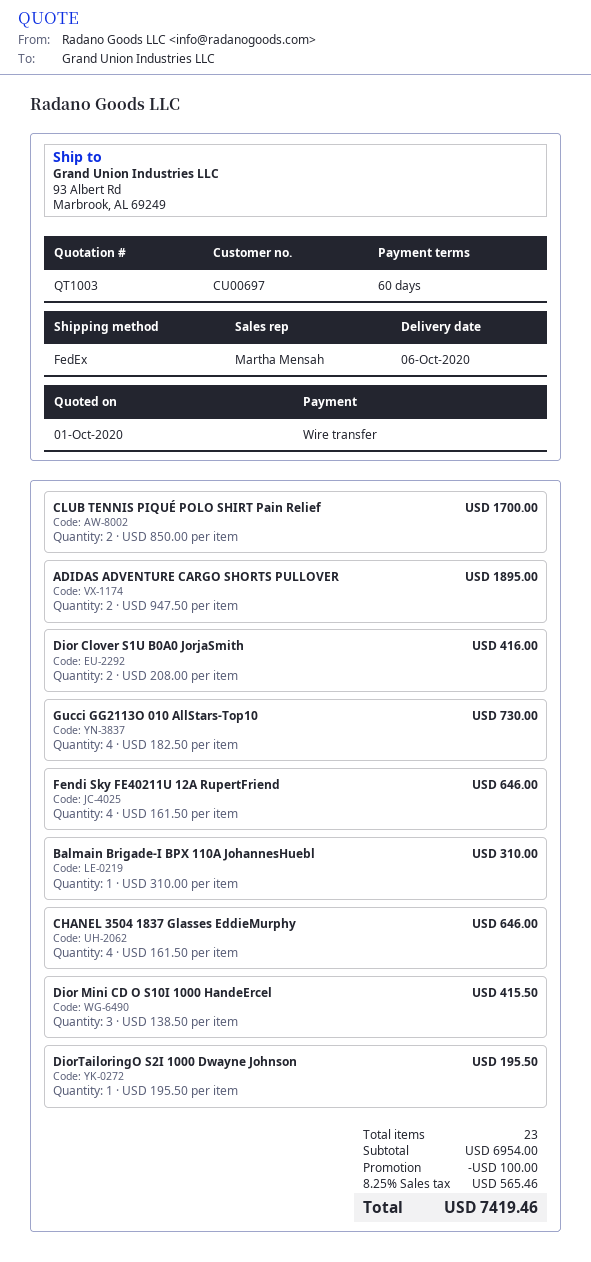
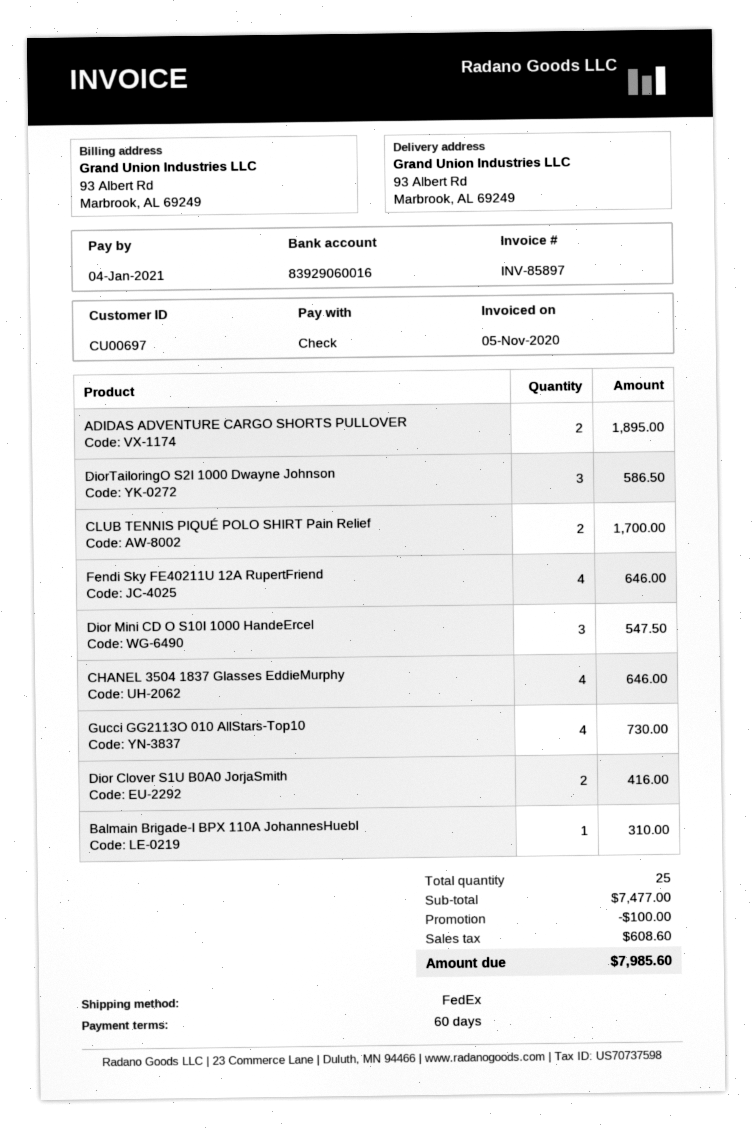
payment method: bank transfer -> cheque
Dior Mini CD O S10I 1000 HandeErcel: 3 for 415.50 -> 3 for 547.50
DiorTailoringO S2I 1000 Dwayne Johnson: 1 for 195.50 -> 3 for 586.50
total quantity: 23 -> 25
subtotal: 6954.00 -> 7477.00
tax: 565.46 -> 608.60
total: 7419.46 -> 7985.60

